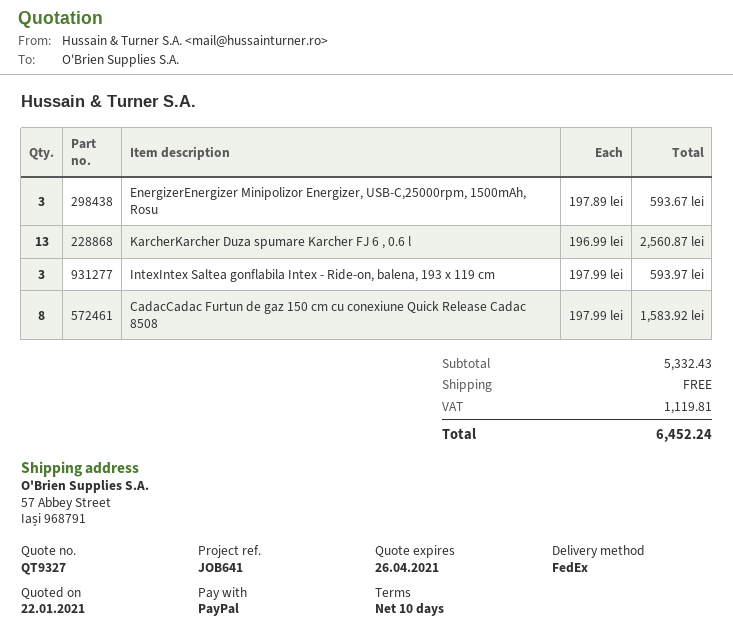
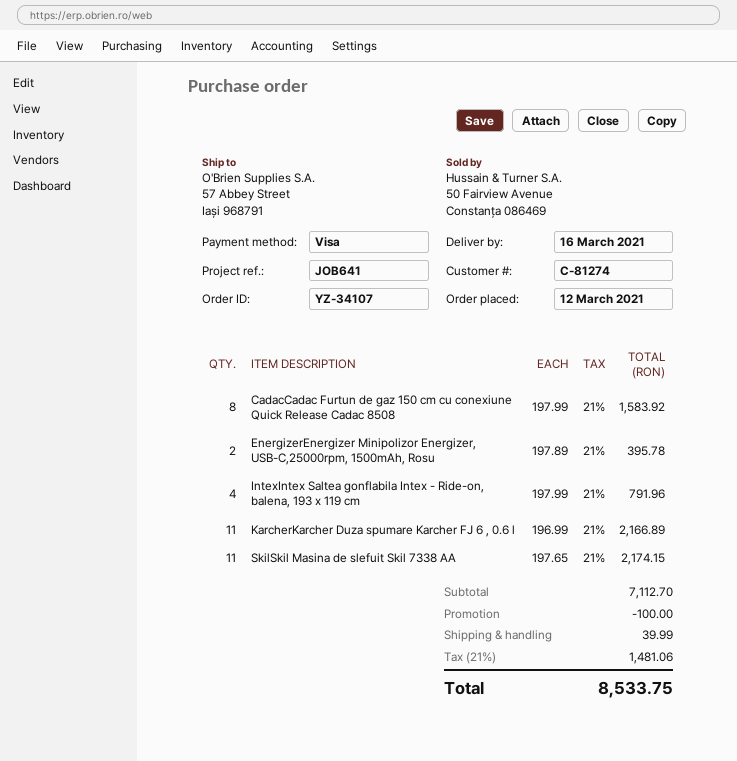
payment method: PayPal -> Visa
EnergizerEnergizer Minipolizor Energizer, USB-C,25000rpm, 1500mAh, Rosu: 3 x 197.89 = 593.67 -> 2 x 197.89 = 395.78
KarcherKarcher Duza spumare Karcher FJ 6 , 0.6 l: 13 x 196.99 = 2560.87 -> 11 x 196.99 = 2166.89
IntexIntex Saltea gonflabila Intex - Ride-on, balena, 193 x 119 cm: 3 x 197.99 = 593.97 -> 4 x 197.99 = 791.96
SkilSkil Masina de slefuit Skil 7338 AA: none -> 11 x 197.65 = 2174.15
subtotal: 5332.43 -> 7112.70
discount: none -> 100.00
shipping: 0.00 -> 39.99
tax: 1119.81 -> 1481.06
total: 6452.24 -> 8533.75

